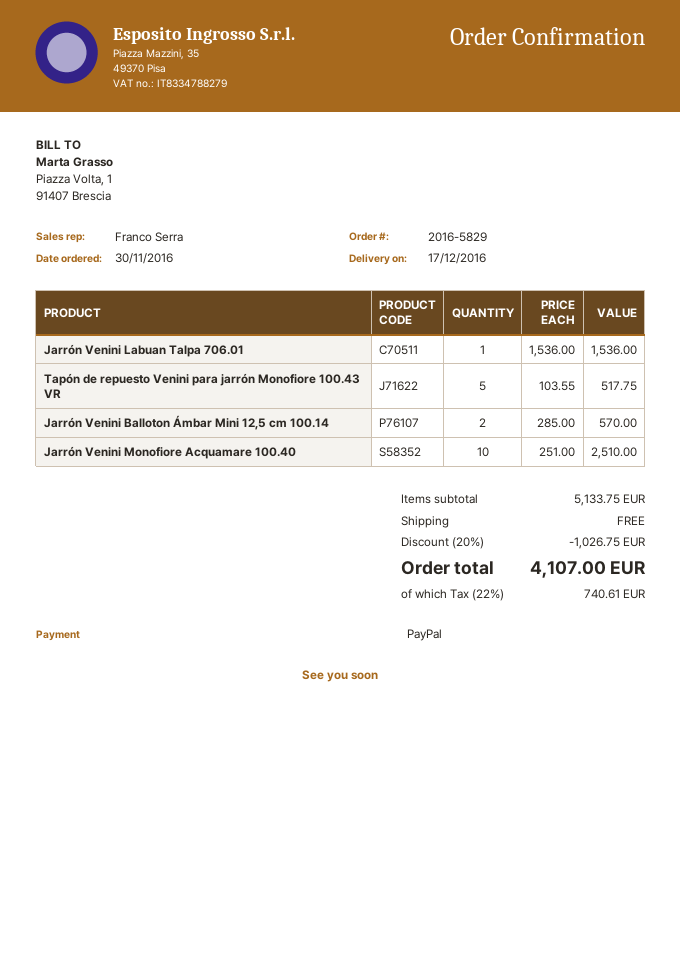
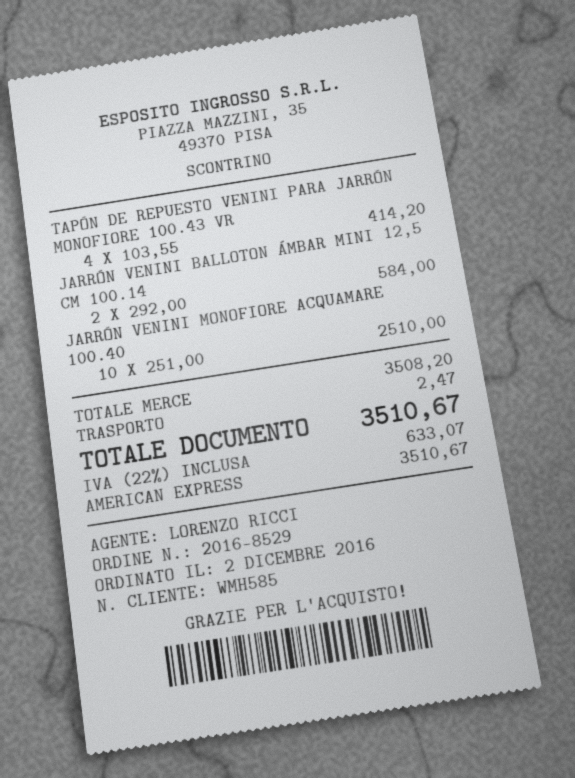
order number: 2016-5829 -> 2016-8529
order date: 2016-11-30 -> 2016-12-02
sales rep: Franco Serra -> LORENZO RICCI
payment method: PayPal -> American Express
Jarrón Venini Labuan Talpa 706.01: 1 x 1536.00 = 1536.00 -> none
Tapón de repuesto Venini para jarrón Monofiore 100.43 VR: 5 x 103.55 = 517.75 -> 4 x 103.55 = 414.20
Jarrón Venini Balloton Ámbar Mini 12,5 cm 100.14: 2 x 285.00 = 570.00 -> 2 x 292.00 = 584.00
subtotal: 5133.75 -> 3508.20
discount: 20% = 1026.75 -> none
shipping: 0.00 -> 2.47
tax: 22% = 740.61 -> 22% = 633.07
total: 4107.00 -> 3510.67

